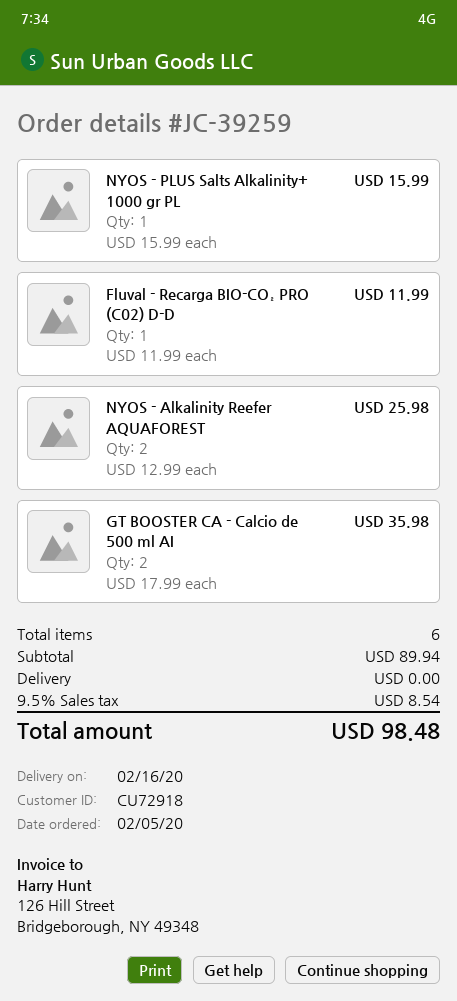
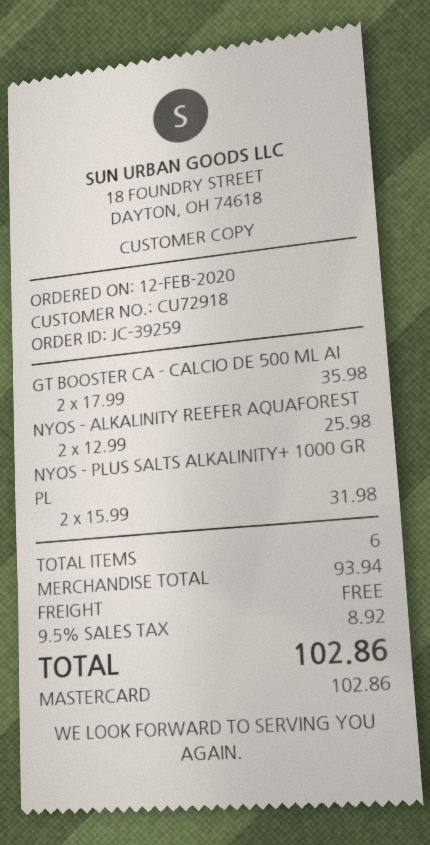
order date: 2020-02-05 -> 2020-02-12
NYOS - PLUS Salts Alkalinity+ 1000 gr PL: 1 x 15.99 = 15.99 -> 2 x 15.99 = 31.98
Fluval - Recarga BIO-CO₂ PRO (C02) D-D: 1 x 11.99 = 11.99 -> none
subtotal: 89.94 -> 93.94
tax: 9.5% = 8.54 -> 9.5% = 8.92
total: 98.48 -> 102.86

